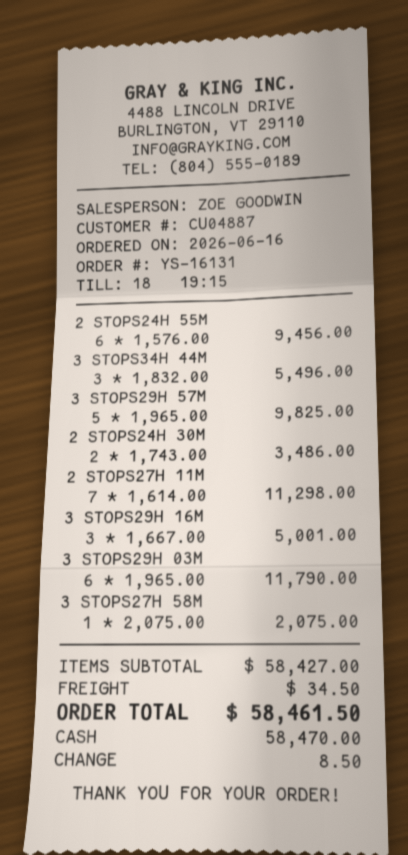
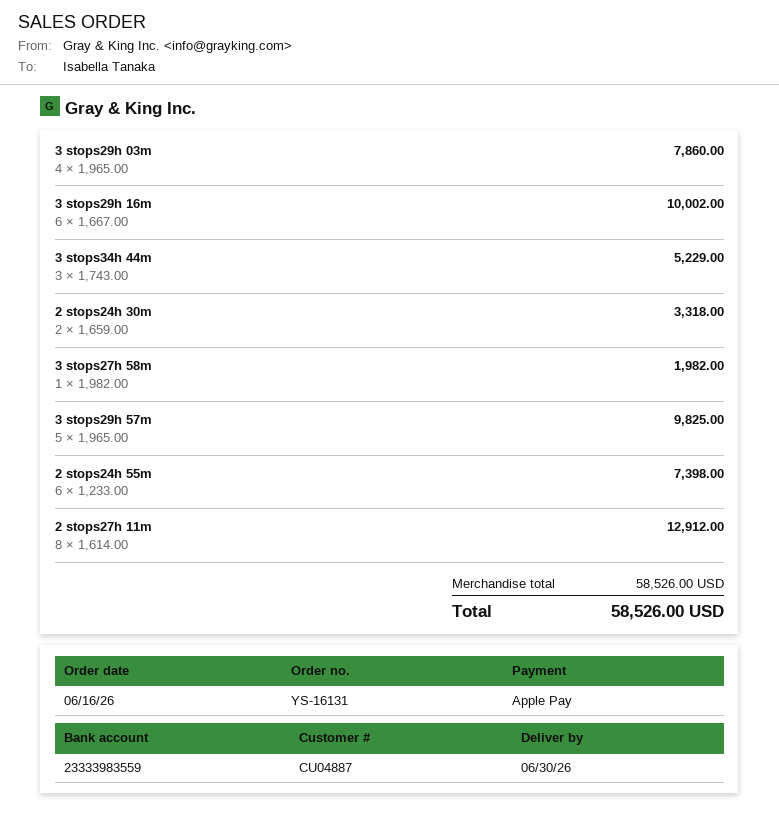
payment method: cash -> Apple Pay
2 STOPS24H 55M: 6 x 1576.00 = 9456.00 -> 6 x 1233.00 = 7398.00
3 STOPS34H 44M: 3 x 1832.00 = 5496.00 -> 3 x 1743.00 = 5229.00
2 STOPS24H 30M: 2 x 1743.00 = 3486.00 -> 2 x 1659.00 = 3318.00
2 STOPS27H 11M: 7 x 1614.00 = 11298.00 -> 8 x 1614.00 = 12912.00
3 STOPS29H 16M: 3 x 1667.00 = 5001.00 -> 6 x 1667.00 = 10002.00
3 STOPS29H 03M: 6 x 1965.00 = 11790.00 -> 4 x 1965.00 = 7860.00
3 STOPS27H 58M: 1 x 2075.00 = 2075.00 -> 1 x 1982.00 = 1982.00
subtotal: 58427.00 -> 58526.00
shipping: 34.50 -> none
total: 58461.50 -> 58526.00

